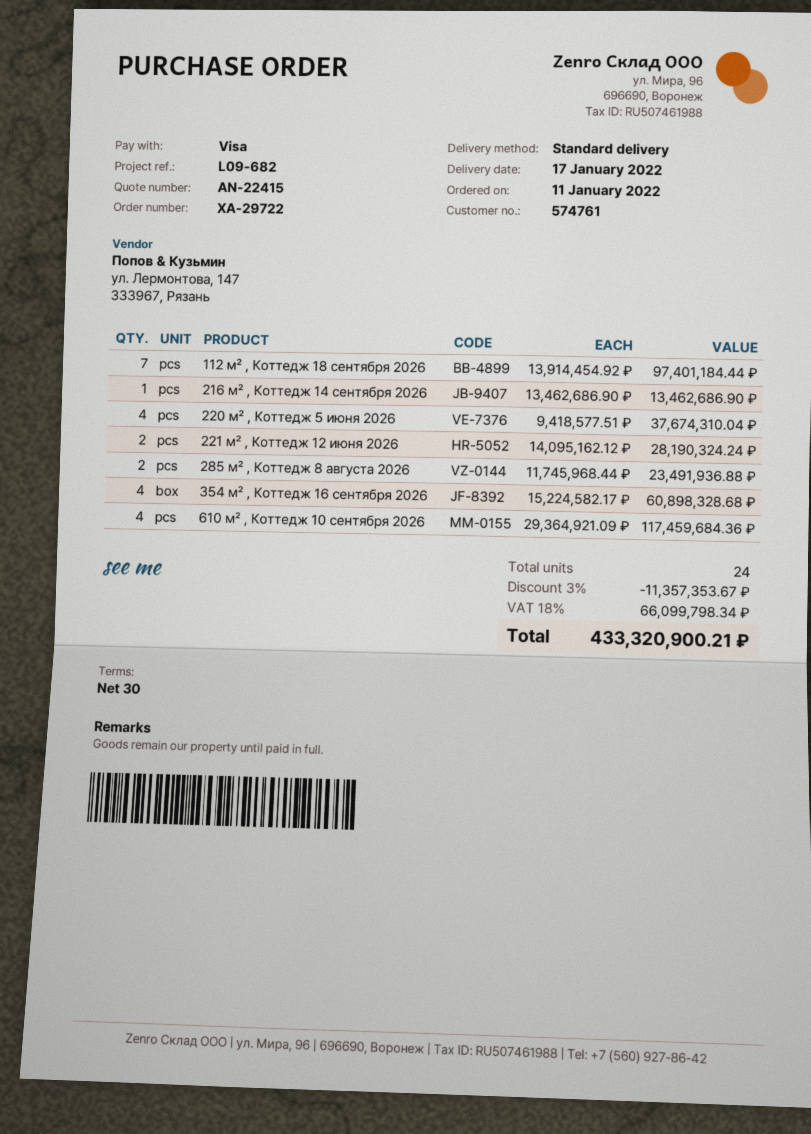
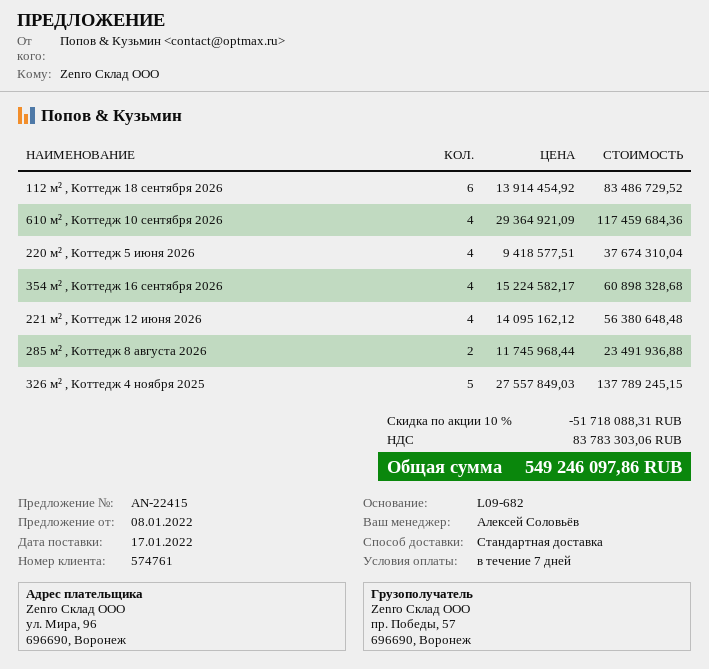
payment terms: 30 days -> 7 days
112 м² , Коттедж 18 сентября 2026: 7 x 13914454.92 = 97401184.44 -> 6 x 13914454.92 = 83486729.52
216 м² , Коттедж 14 сентября 2026: 1 x 13462686.90 = 13462686.90 -> none
221 м² , Коттедж 12 июня 2026: 2 x 14095162.12 = 28190324.24 -> 4 x 14095162.12 = 56380648.48
326 м² , Коттедж 4 ноября 2025: none -> 5 x 27557849.03 = 137789245.15
discount: 3% = 11357353.67 -> 10% = 51718088.31
tax: 66099798.34 -> 83783303.06
total: 433320900.21 -> 549246097.86

